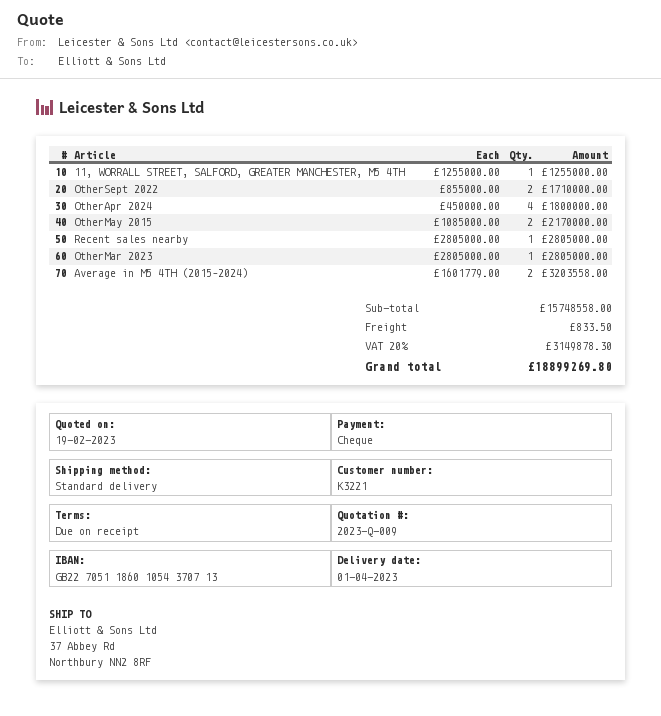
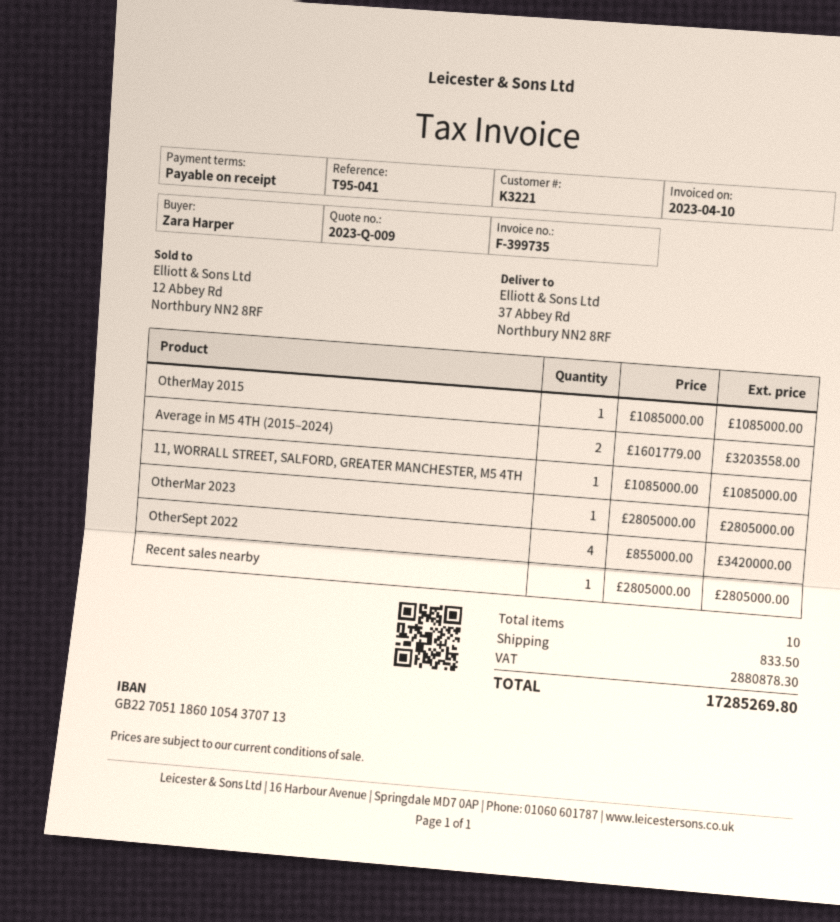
11, WORRALL STREET, SALFORD, GREATER MANCHESTER, M5 4TH: 1 x 1255000.00 = 1255000.00 -> 1 x 1085000.00 = 1085000.00
OtherSept 2022: 2 x 855000.00 = 1710000.00 -> 4 x 855000.00 = 3420000.00
OtherApr 2024: 4 x 450000.00 = 1800000.00 -> none
OtherMay 2015: 2 x 1085000.00 = 2170000.00 -> 1 x 1085000.00 = 1085000.00
tax: 3149878.30 -> 2880878.30
total: 18899269.80 -> 17285269.80

